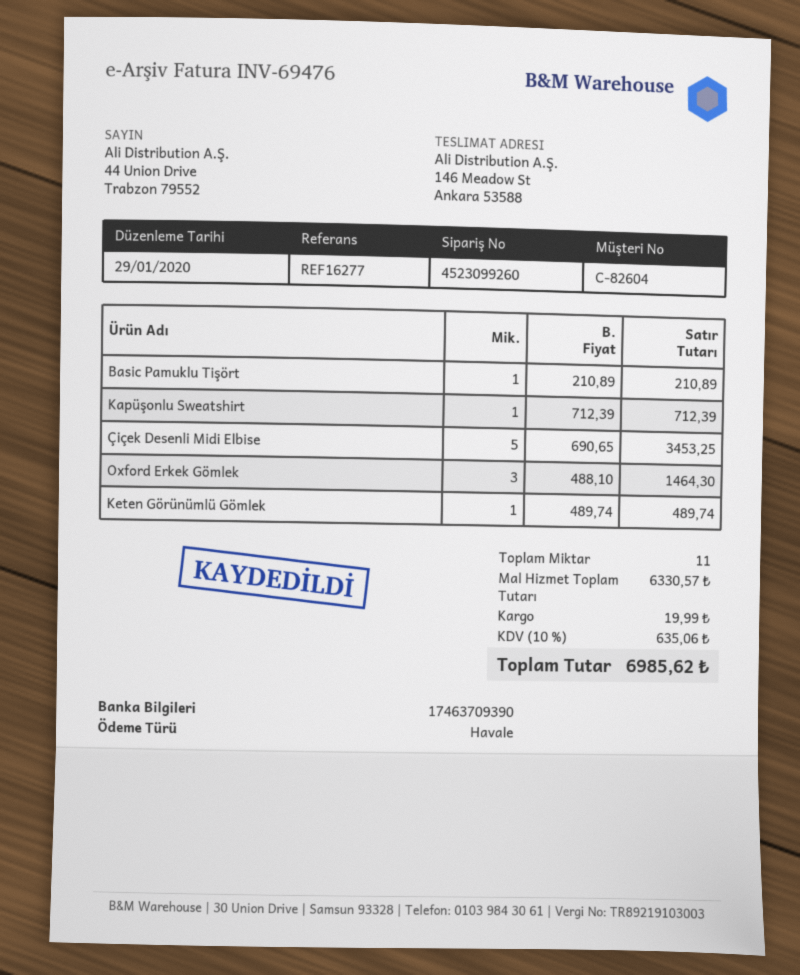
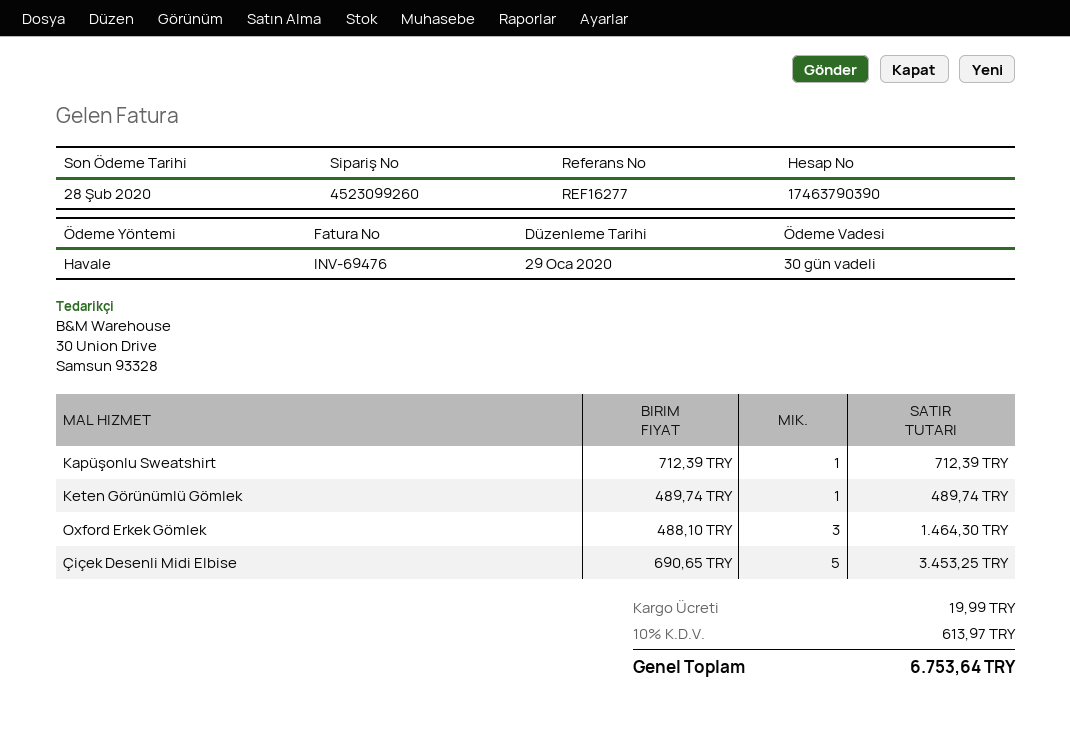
bank account: 17463709390 -> 17463790390
Basic Pamuklu Tişört: 1 x 210.89 = 210.89 -> none
tax: 10% = 635.06 -> 10% = 613.97
total: 6985.62 -> 6753.64

